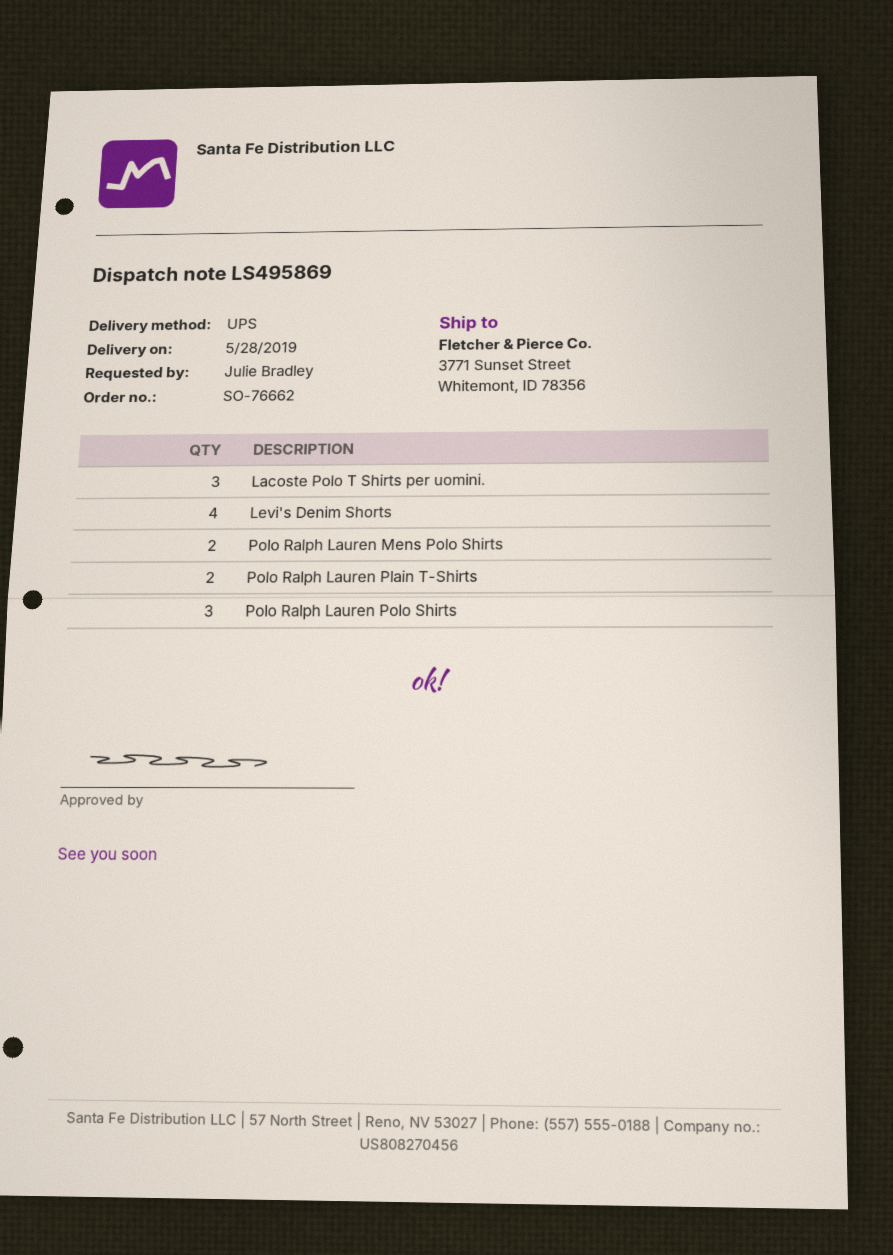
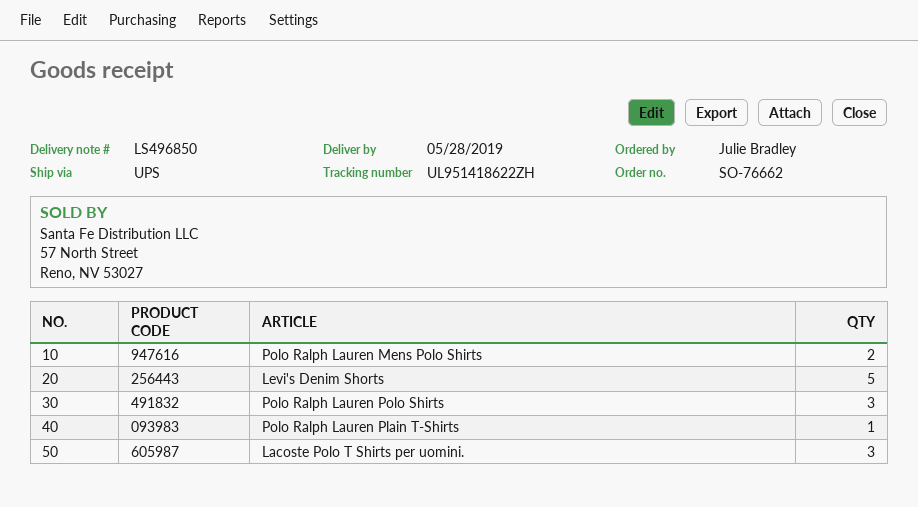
delivery note number: LS495869 -> LS496850
Levi's Denim Shorts: 4 -> 5
Polo Ralph Lauren Plain T-Shirts: 2 -> 1

